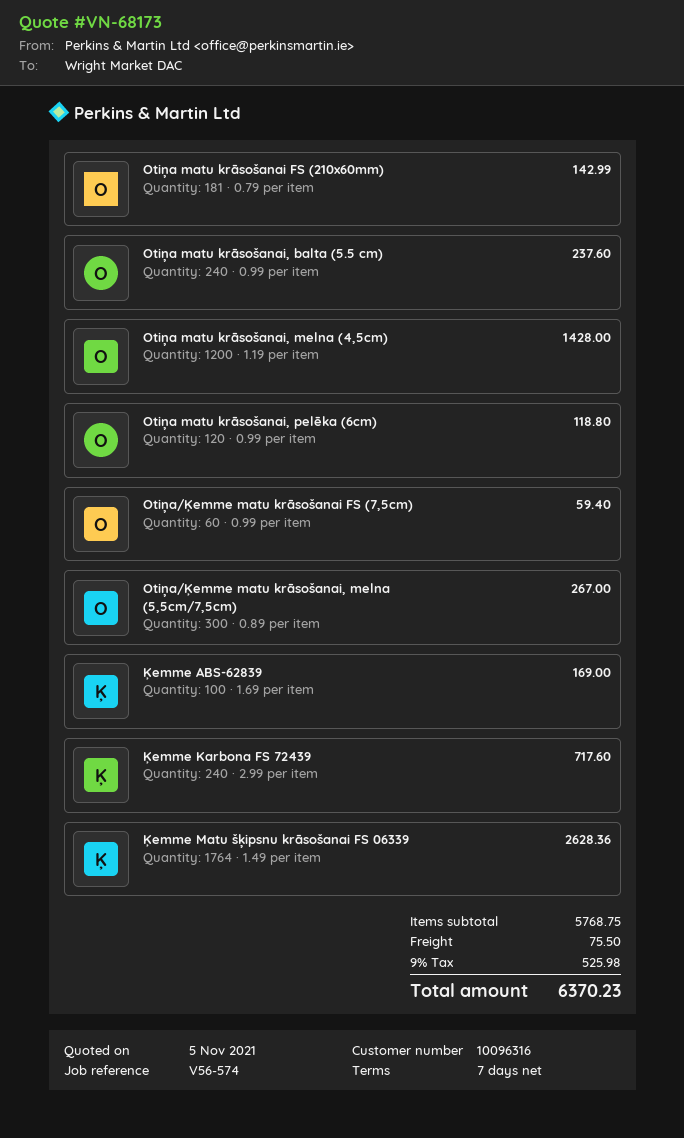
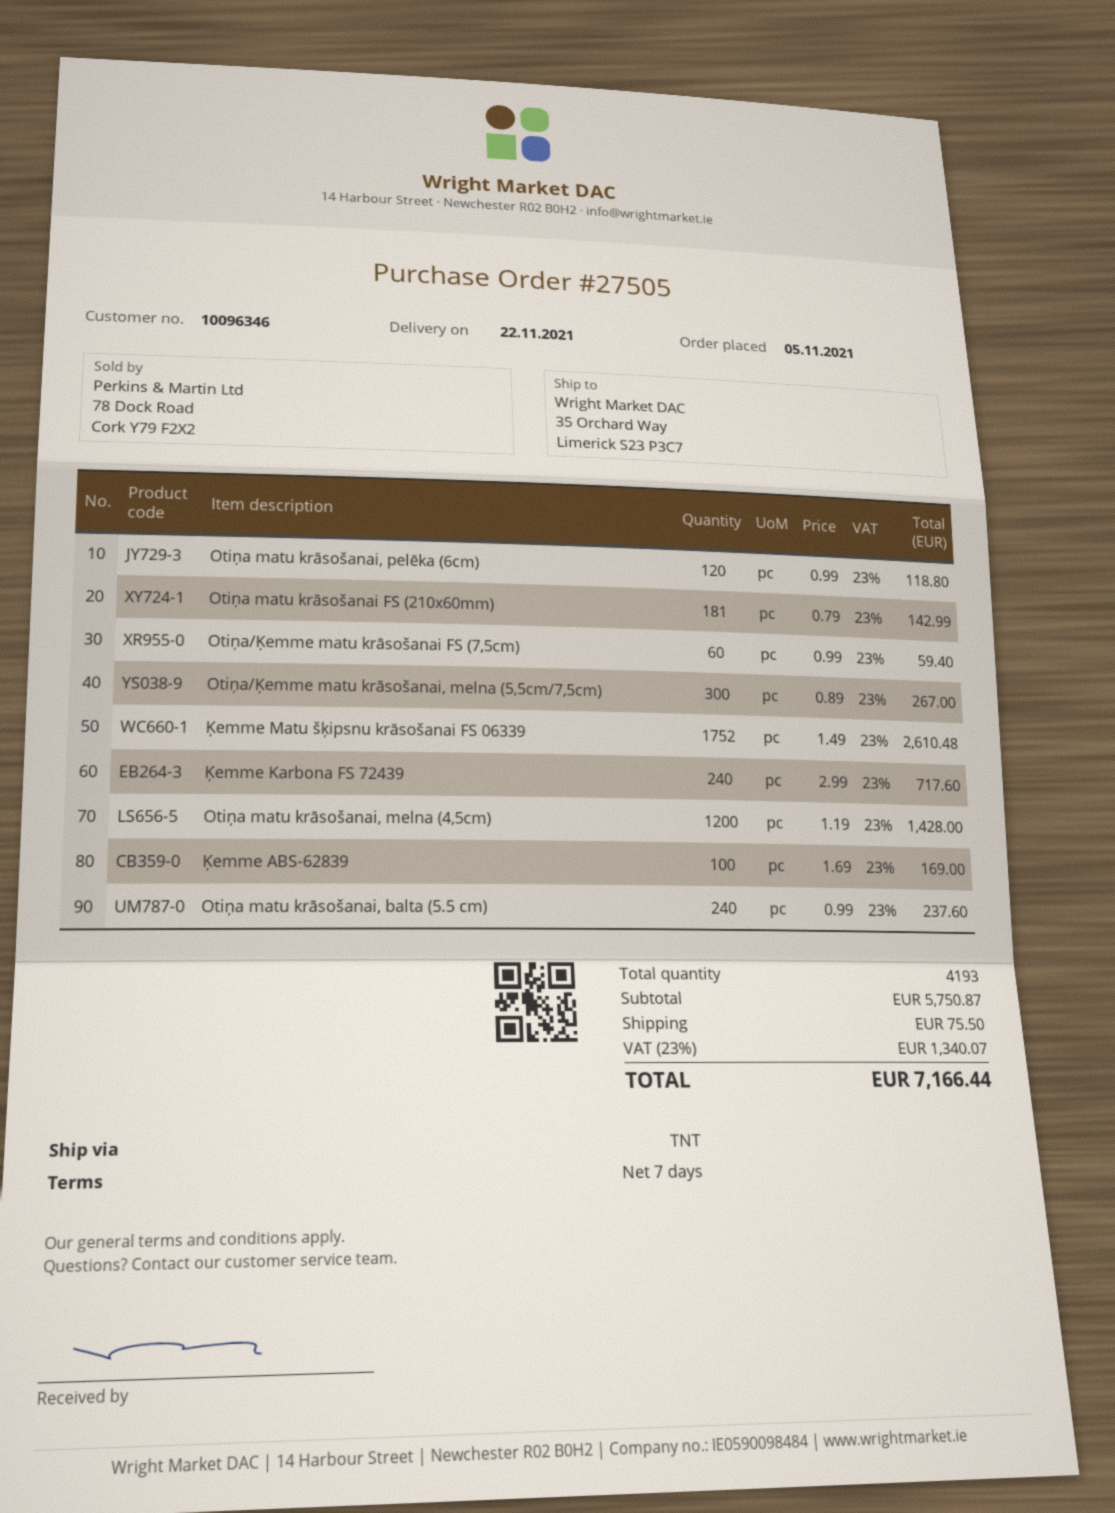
customer number: 10096316 -> 10096346
Ķemme Matu šķipsnu krāsošanai FS 06339: 1764 x 1.49 = 2628.36 -> 1752 x 1.49 = 2610.48
subtotal: 5768.75 -> 5750.87
tax: 9% = 525.98 -> 23% = 1340.07
total: 6370.23 -> 7166.44

